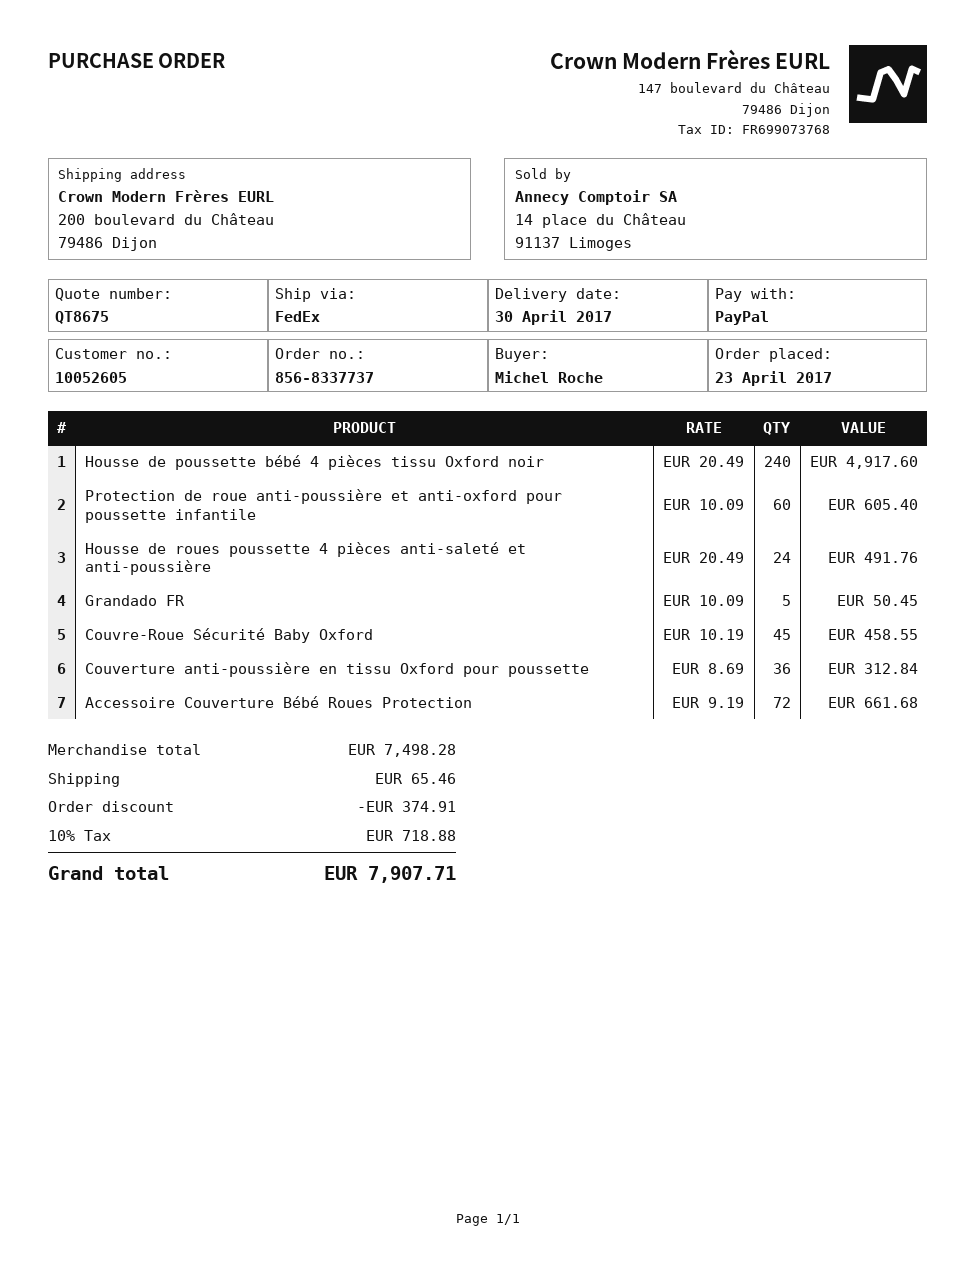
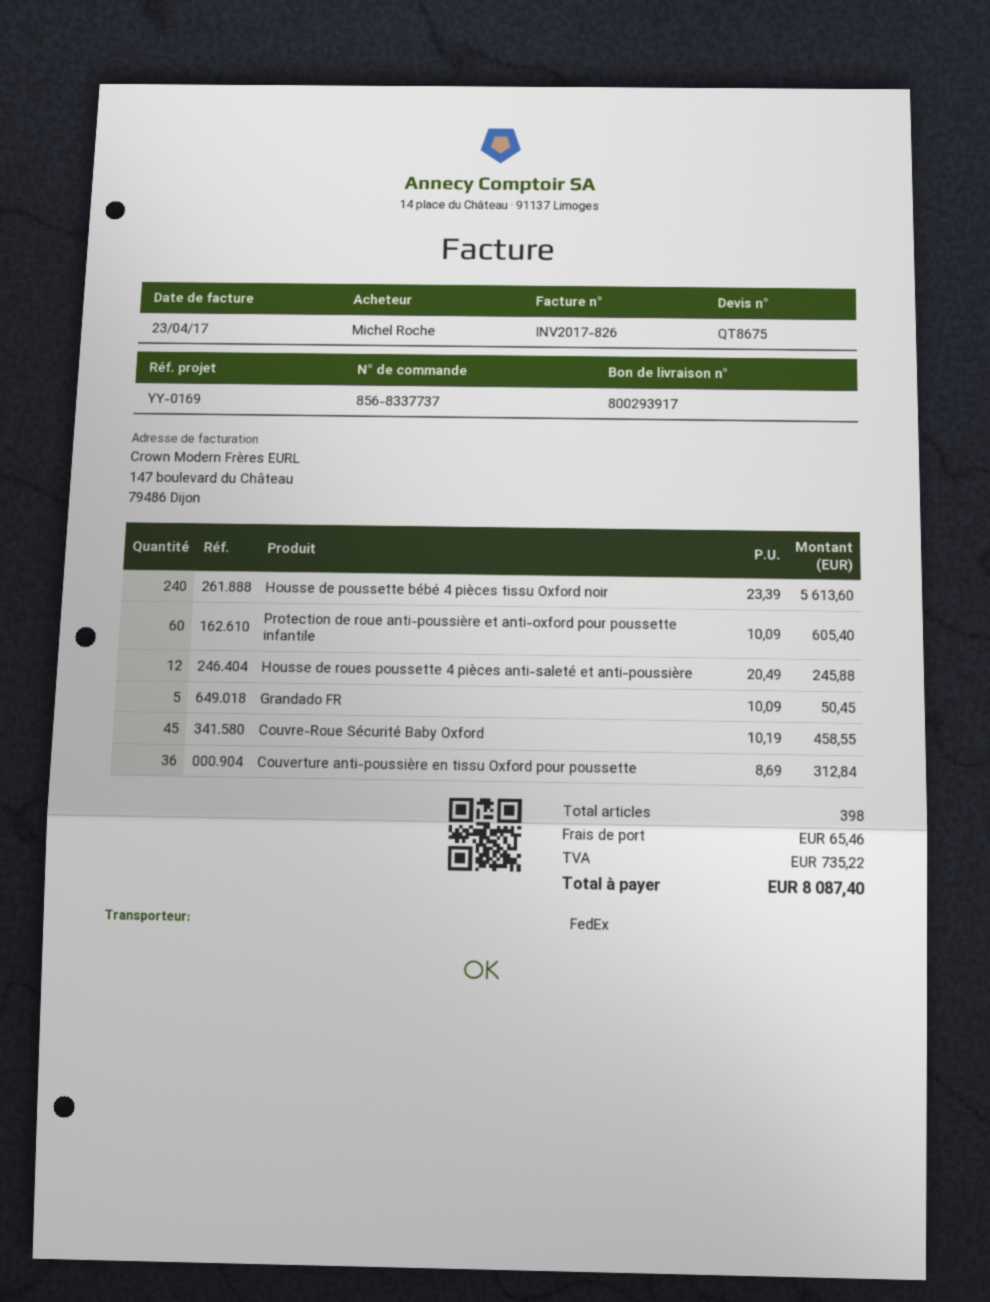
Housse de poussette bébé 4 pièces tissu Oxford noir: 240 x 20.49 = 4917.60 -> 240 x 23.39 = 5613.60
Housse de roues poussette 4 pièces anti-saleté et anti-poussière: 24 x 20.49 = 491.76 -> 12 x 20.49 = 245.88
Accessoire Couverture Bébé Roues Protection: 72 x 9.19 = 661.68 -> none
discount: 374.91 -> none
tax: 718.88 -> 735.22
total: 7907.71 -> 8087.40

